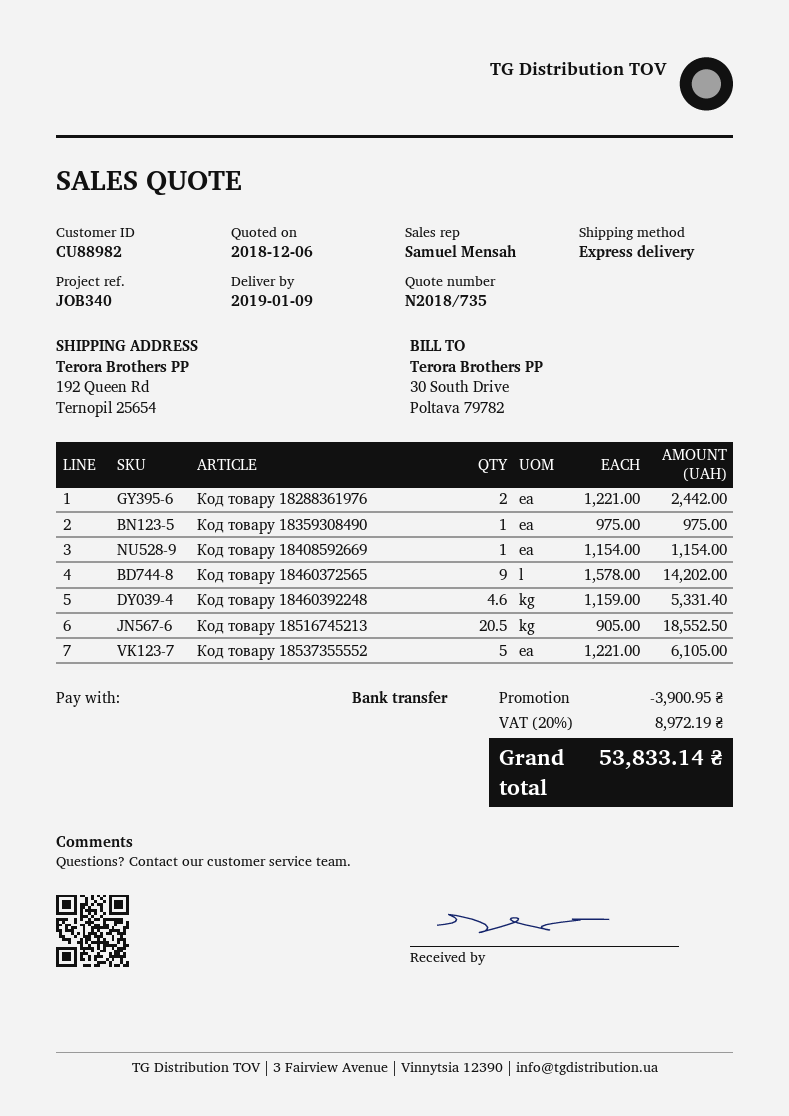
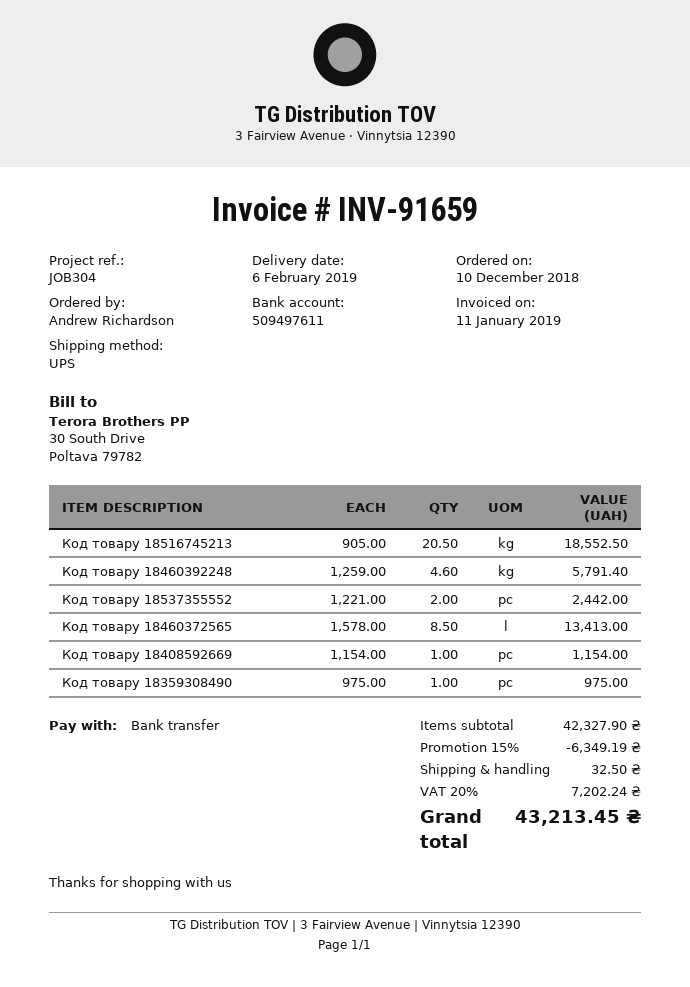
delivery date: 2019-01-09 -> 2019-02-06
reference: JOB340 -> JOB304
shipping method: express -> UPS
Код товару 18288361976: 2 x 1221.00 = 2442.00 -> none
Код товару 18460372565: 9 x 1578.00 = 14202.00 -> 8.5 x 1578.00 = 13413.00
Код товару 18460392248: 4.6 x 1159.00 = 5331.40 -> 4.6 x 1259.00 = 5791.40
Код товару 18537355552: 5 x 1221.00 = 6105.00 -> 2 x 1221.00 = 2442.00
discount: 3900.95 -> 6349.19
shipping: none -> 32.50
tax: 20% = 8972.19 -> 20% = 7202.24
total: 53833.14 -> 43213.45

